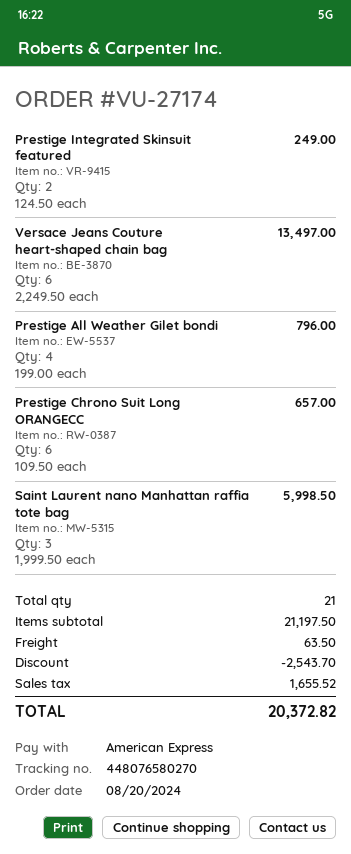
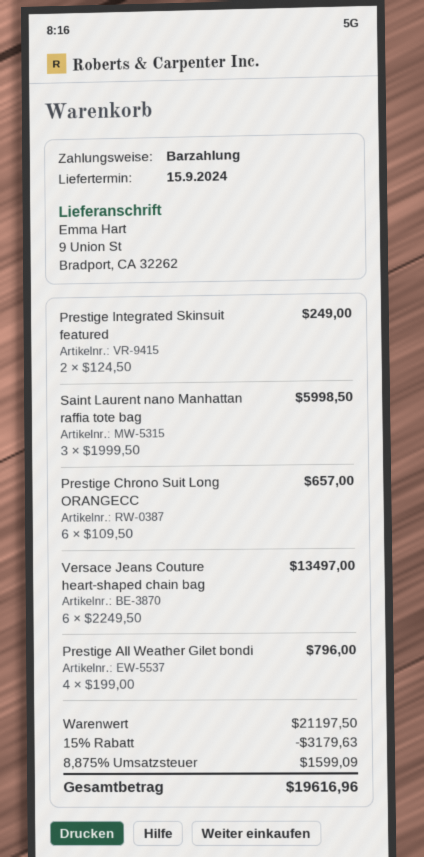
payment method: American Express -> cash
discount: 2543.70 -> 3179.63
shipping: 63.50 -> none
tax: 1655.52 -> 1599.09
total: 20372.82 -> 19616.96

